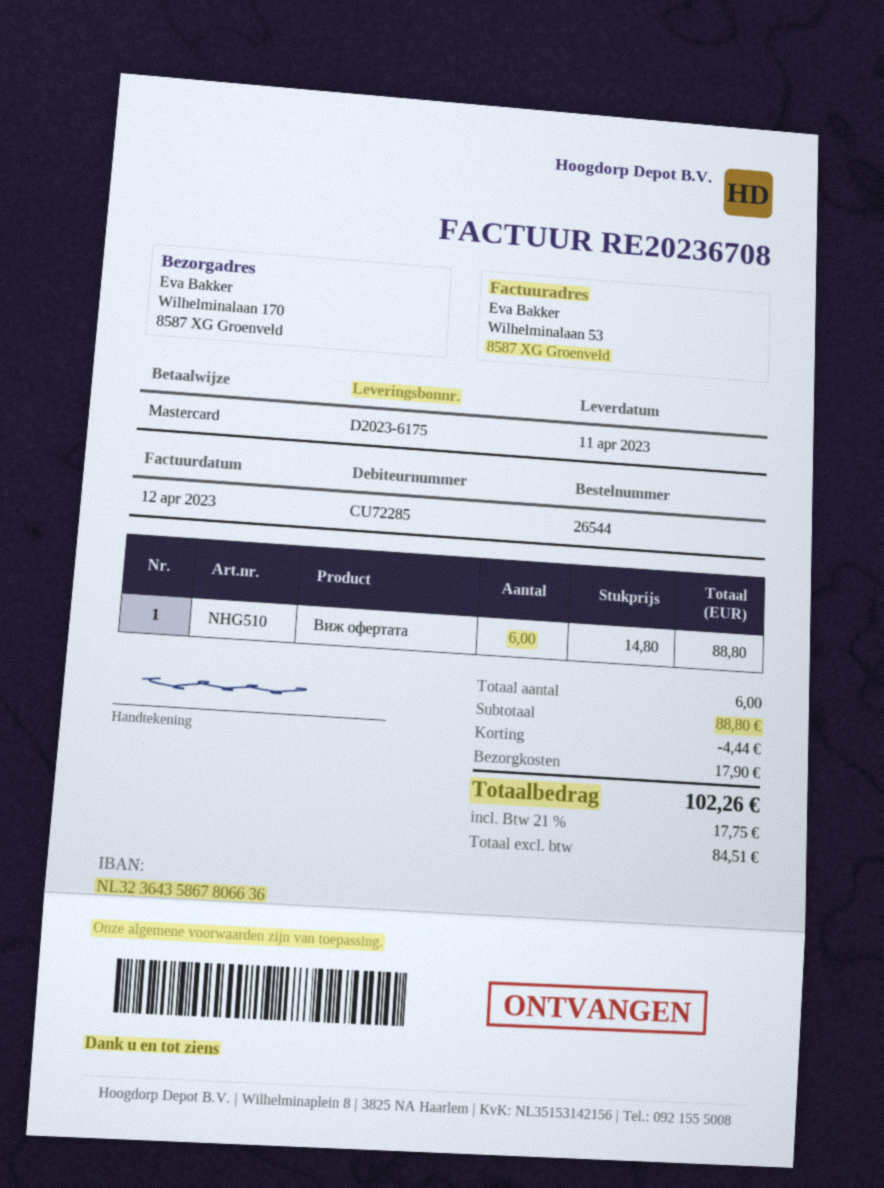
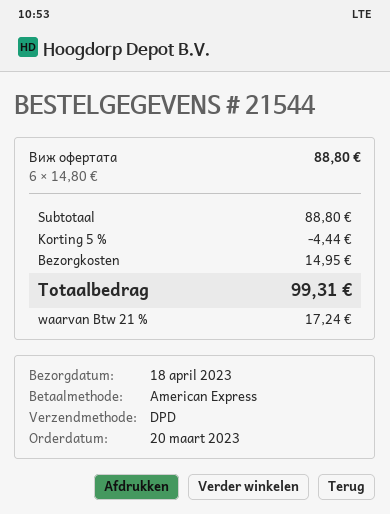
order number: 26544 -> 21544
delivery date: 2023-04-11 -> 2023-04-18
payment method: Mastercard -> American Express
shipping: 17.90 -> 14.95
tax: 21% = 17.75 -> 21% = 17.24
total: 102.26 -> 99.31

